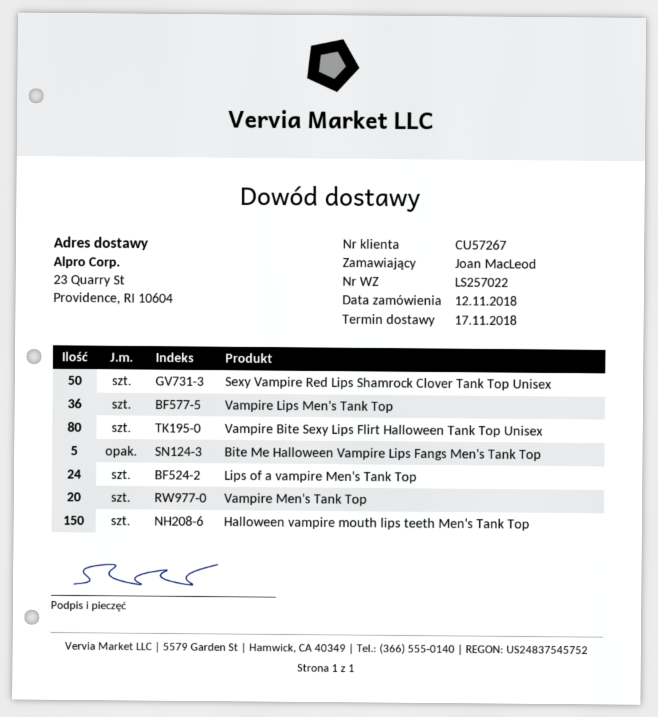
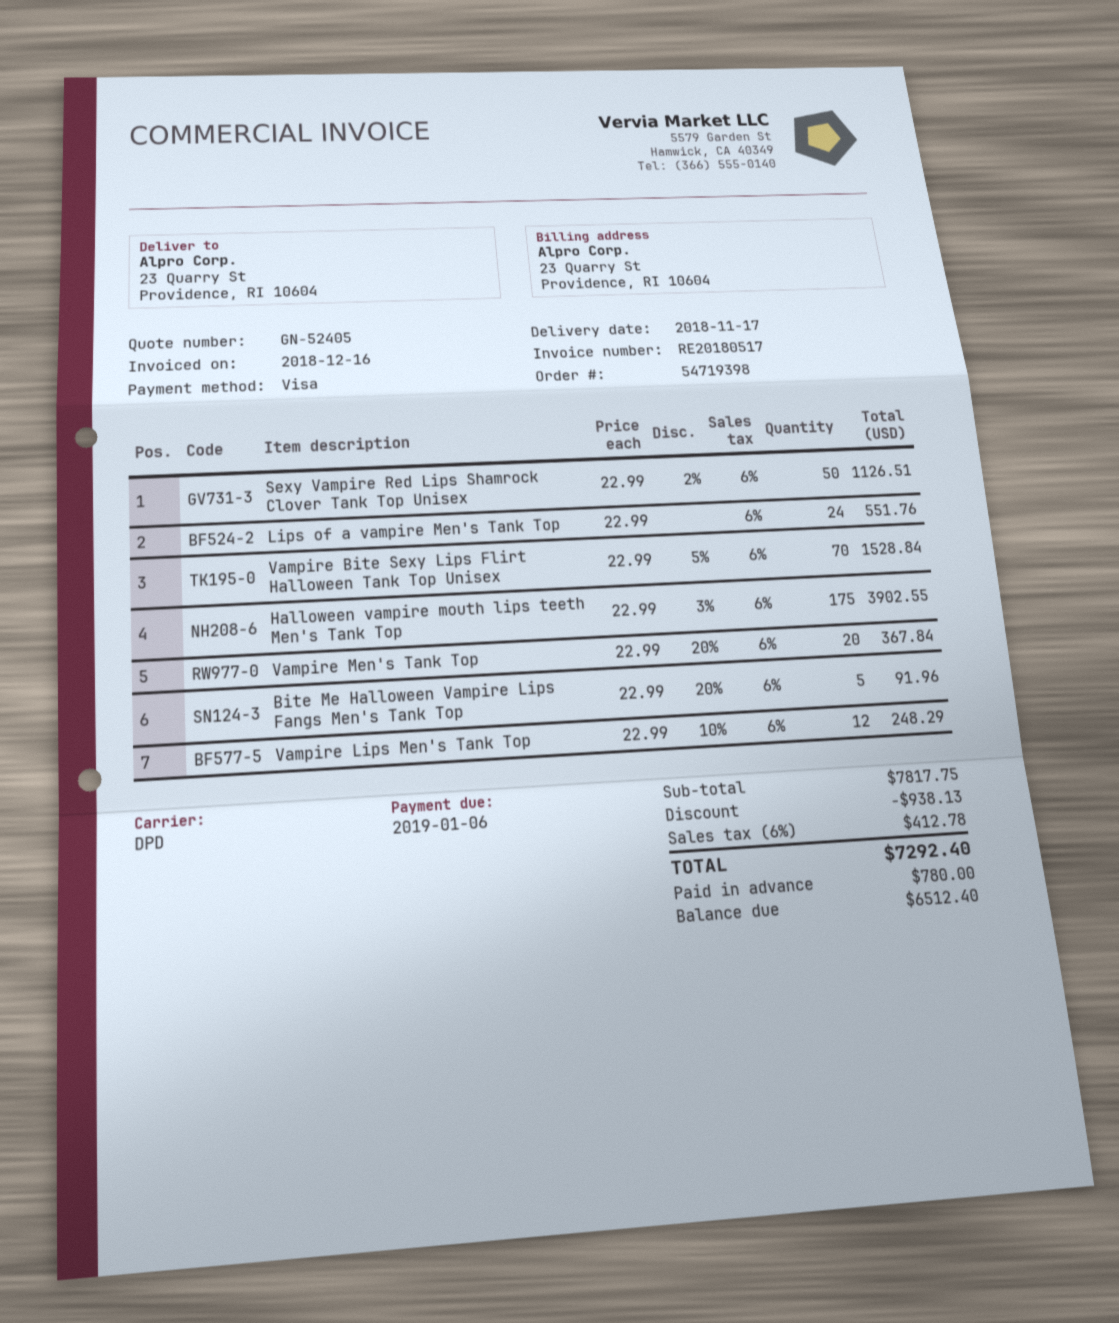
Vampire Lips Men's Tank Top: 36 -> 12
Vampire Bite Sexy Lips Flirt Halloween Tank Top Unisex: 80 -> 70
Halloween vampire mouth lips teeth Men's Tank Top: 150 -> 175

